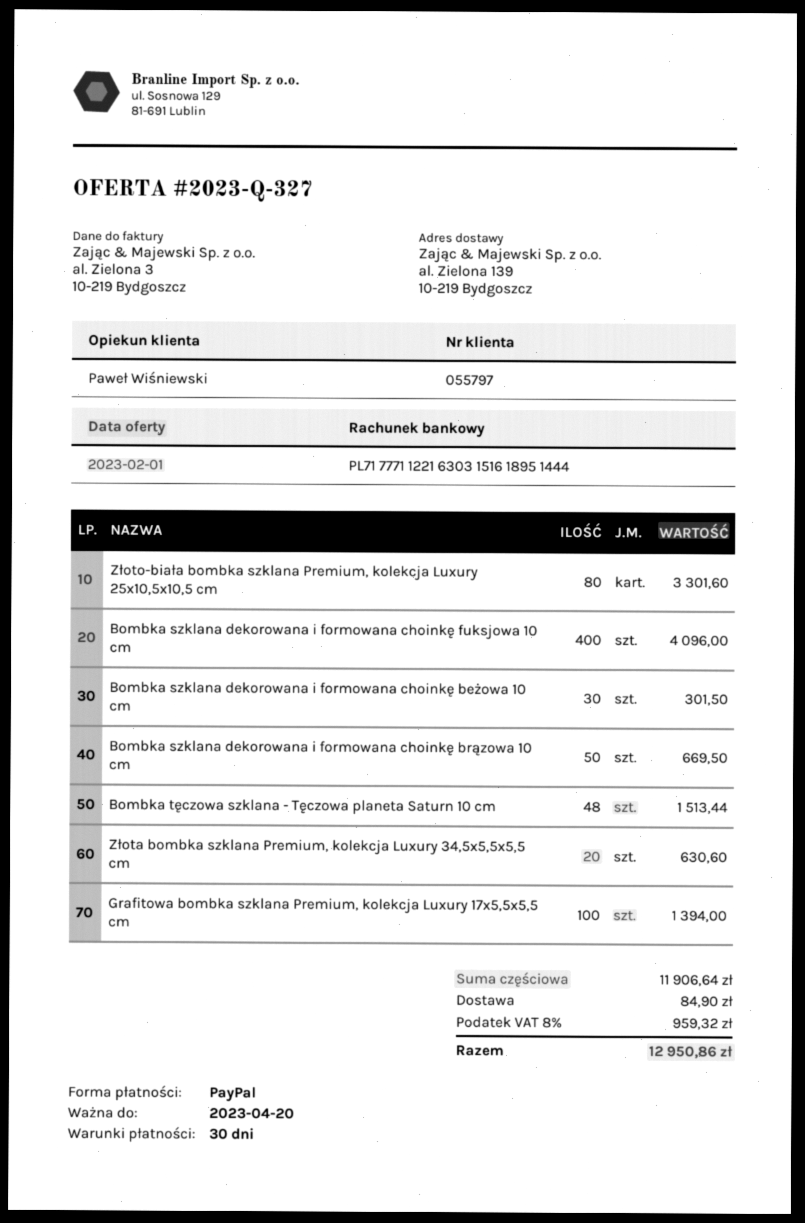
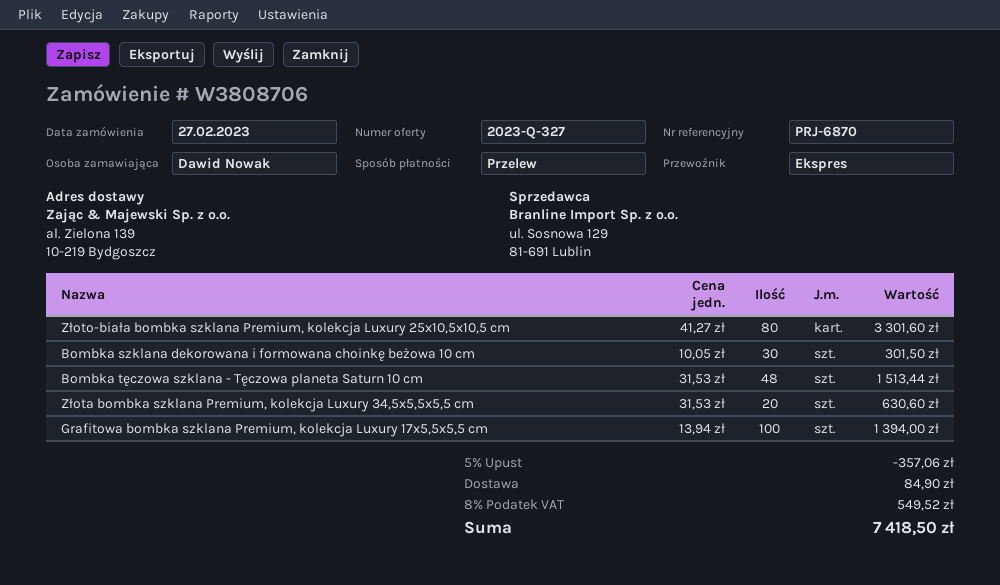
payment method: PayPal -> bank transfer
Bombka szklana dekorowana i formowana choinkę fuksjowa 10 cm: 400 for 4096.00 -> none
Bombka szklana dekorowana i formowana choinkę brązowa 10 cm: 50 for 669.50 -> none
discount: none -> 5% = 357.06
tax: 8% = 959.32 -> 8% = 549.52
total: 12950.86 -> 7418.50

